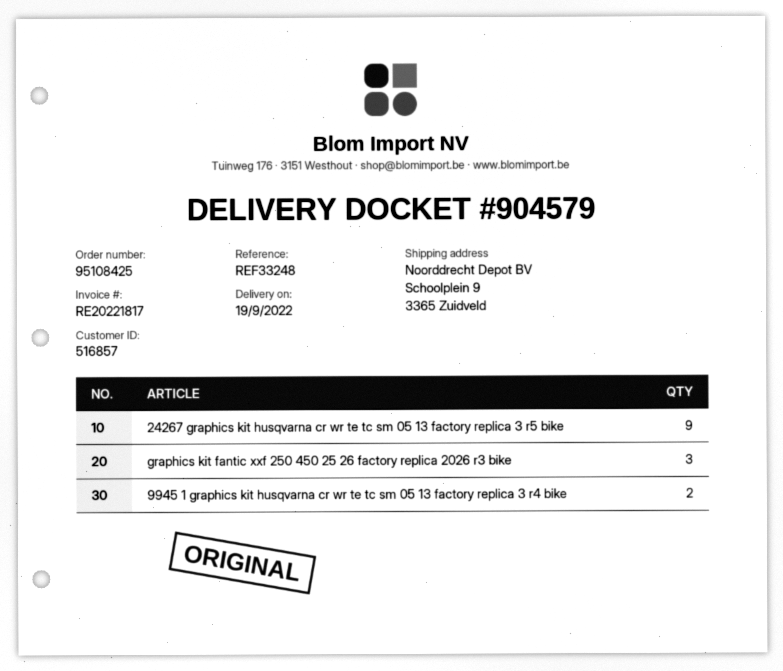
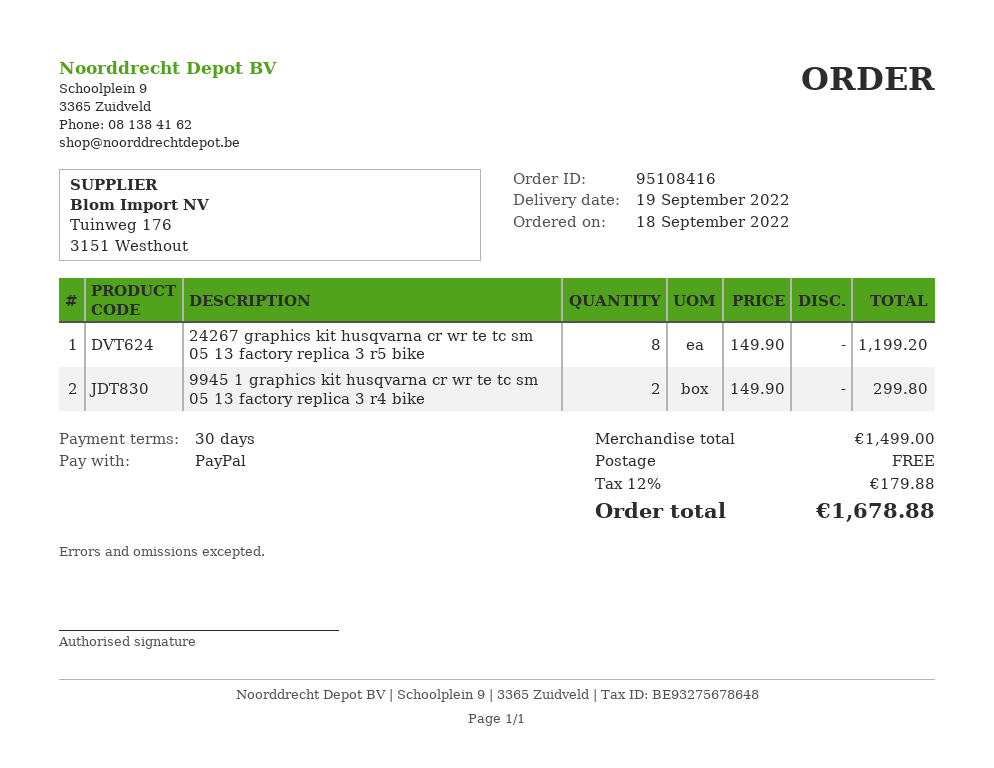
order number: 95108425 -> 95108416
24267 graphics kit husqvarna cr wr te tc sm 05 13 factory replica 3 r5 bike: 9 -> 8
graphics kit fantic xxf 250 450 25 26 factory replica 2026 r3 bike: 3 -> none

